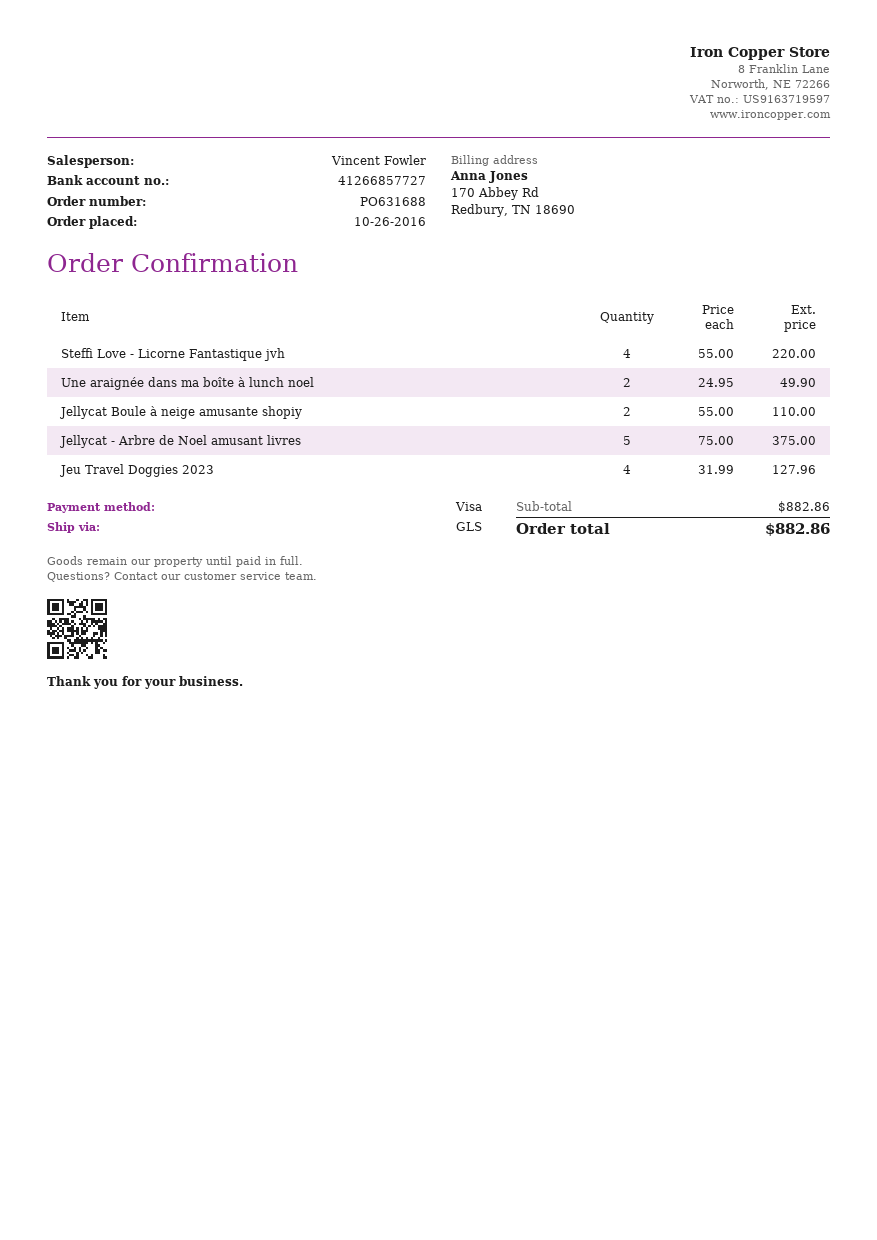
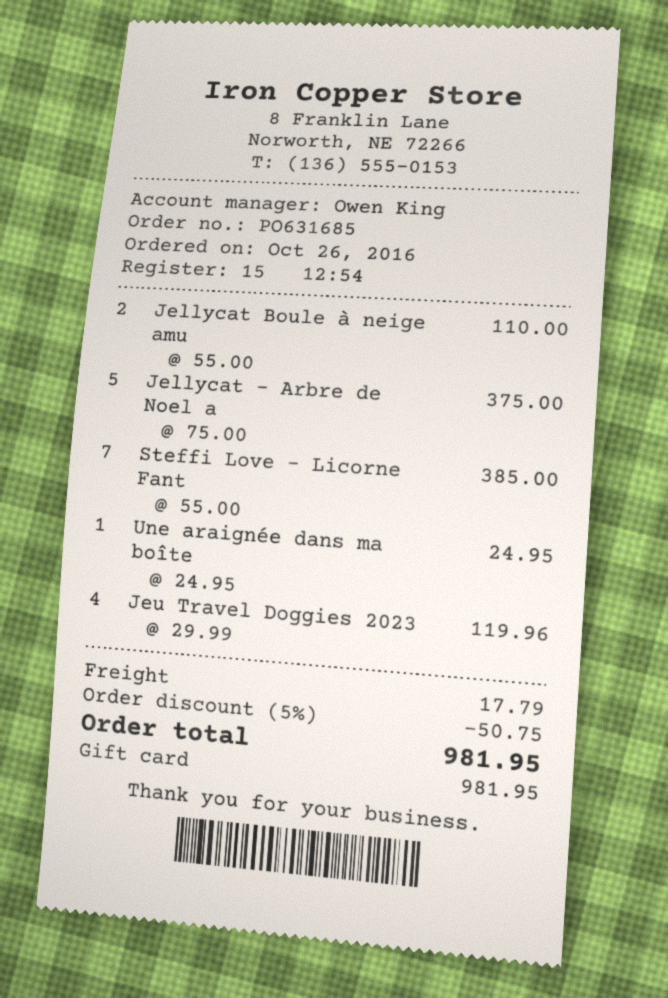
order number: PO631688 -> PO631685
sales rep: Vincent Fowler -> Owen King
payment method: Visa -> gift card
Steffi Love - Licorne Fantastique jvh: 4 x 55.00 = 220.00 -> 7 x 55.00 = 385.00
Une araignée dans ma boîte à lunch noel: 2 x 24.95 = 49.90 -> 1 x 24.95 = 24.95
Jeu Travel Doggies 2023: 4 x 31.99 = 127.96 -> 4 x 29.99 = 119.96
discount: none -> 5% = 50.75
shipping: none -> 17.79
total: 882.86 -> 981.95

